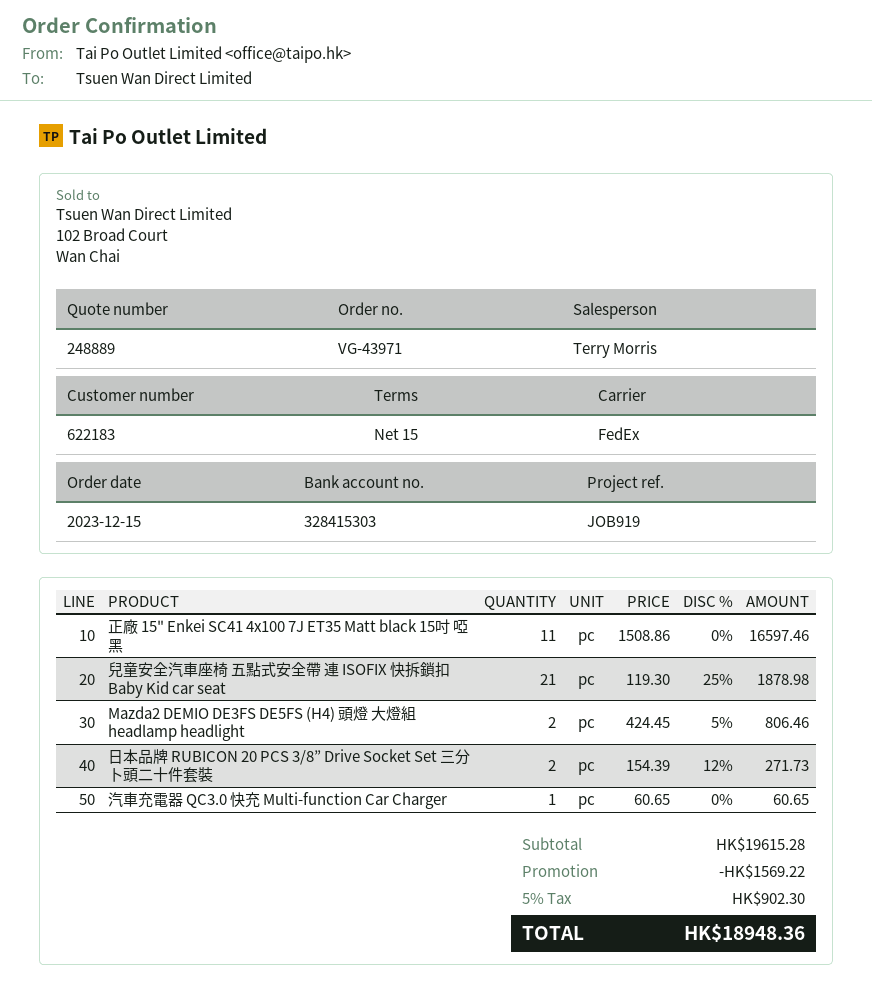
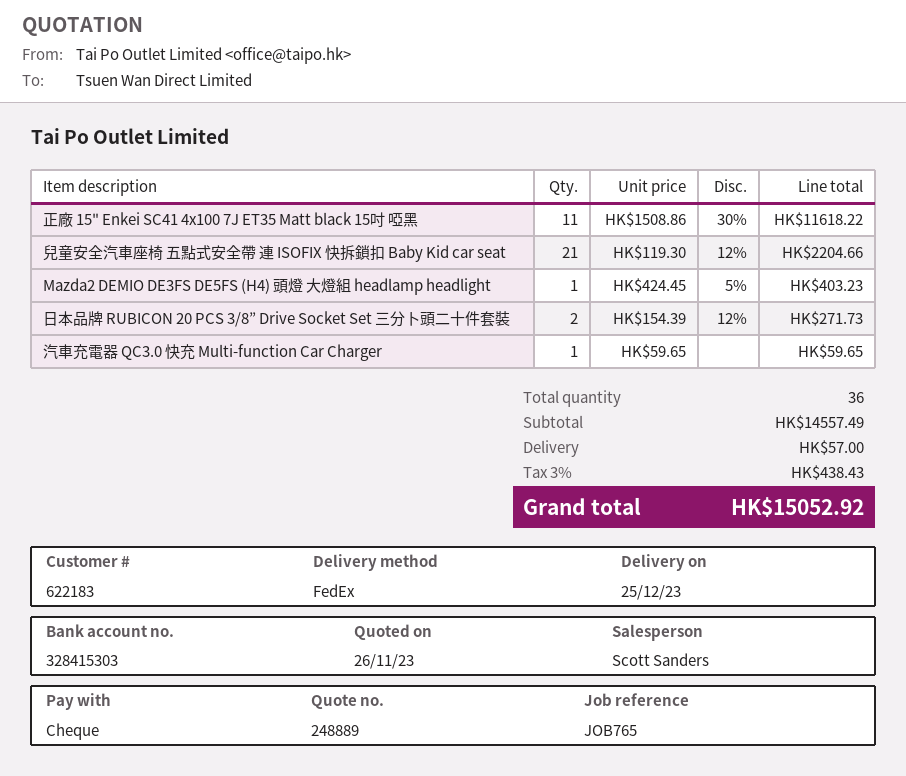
reference: JOB919 -> JOB765
sales rep: Terry Morris -> Scott Sanders
正廠 15" Enkei SC41 4x100 7J ET35 Matt black 15吋 啞黑: 11 x 1508.86 = 16597.46 -> 11 x 1508.86 - 30% = 11618.22
兒童安全汽車座椅 五點式安全帶 連 ISOFIX 快拆鎖扣 Baby Kid car seat: 21 x 119.30 - 25% = 1878.98 -> 21 x 119.30 - 12% = 2204.66
Mazda2 DEMIO DE3FS DE5FS (H4) 頭燈 大燈組 headlamp headlight: 2 x 424.45 - 5% = 806.46 -> 1 x 424.45 - 5% = 403.23
汽車充電器 QC3.0 快充 Multi-function Car Charger: 1 x 60.65 = 60.65 -> 1 x 59.65 = 59.65
subtotal: 19615.28 -> 14557.49
discount: 1569.22 -> none
shipping: none -> 57.00
tax: 5% = 902.30 -> 3% = 438.43
total: 18948.36 -> 15052.92

